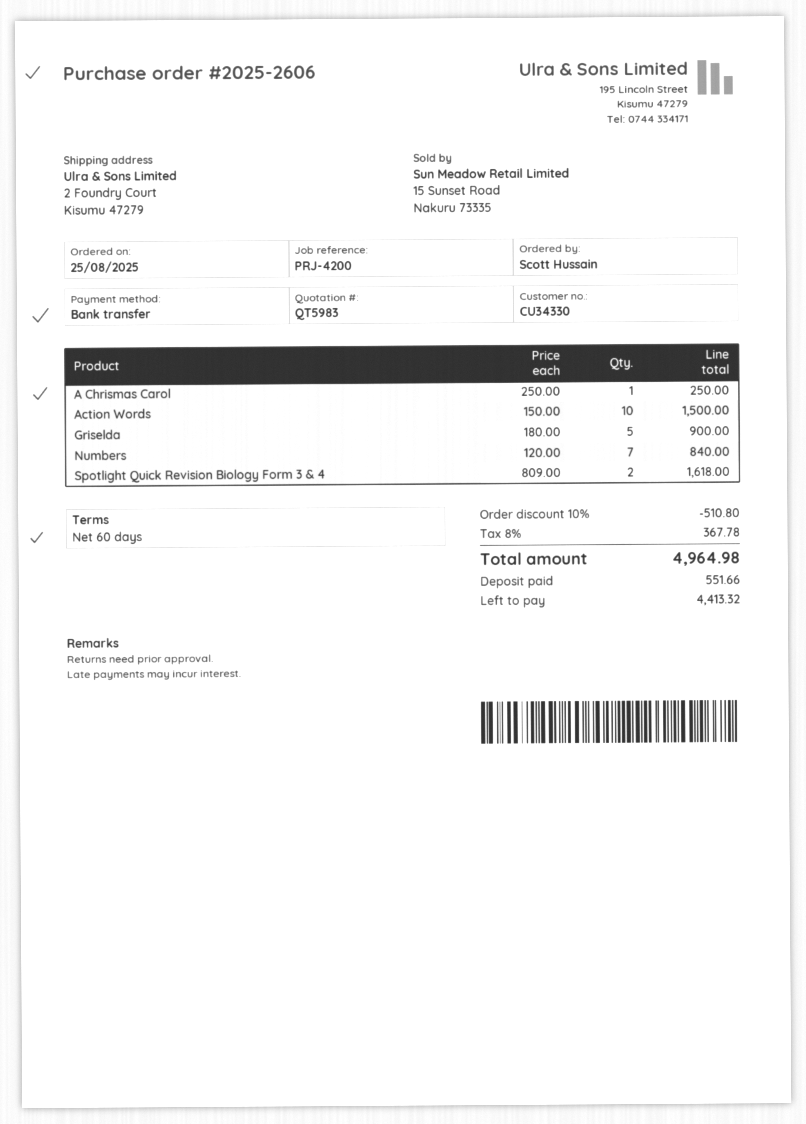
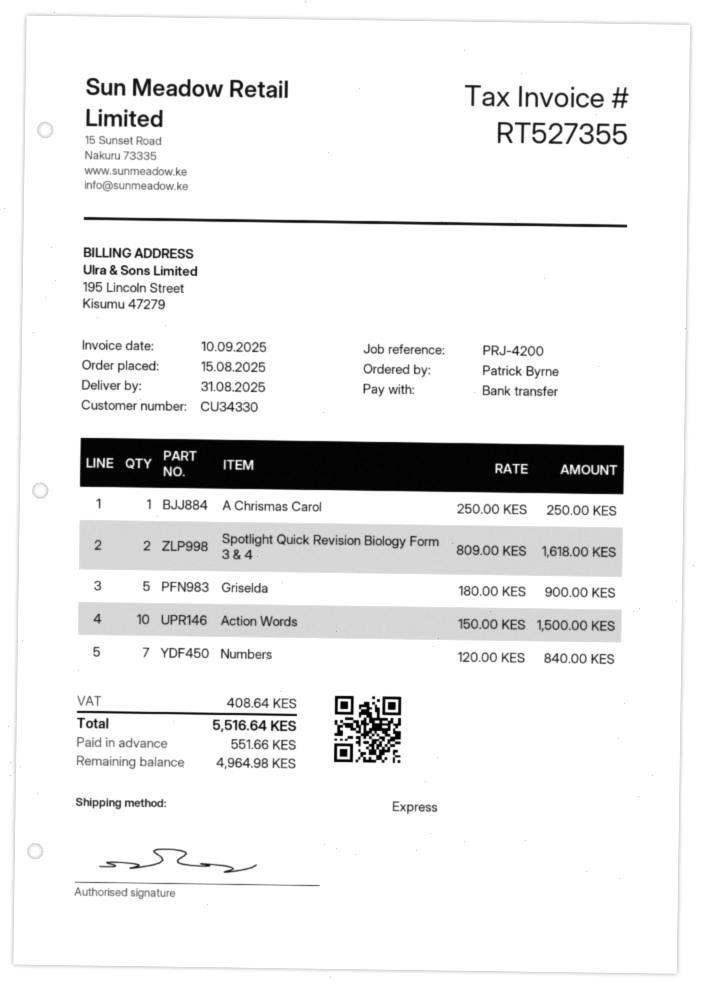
order date: 2025-08-25 -> 2025-08-15
ordered by: Scott Hussain -> Patrick Byrne
discount: 10% = 510.80 -> none
tax: 367.78 -> 408.64
total: 4964.98 -> 5516.64
balance: 4413.32 -> 4964.98

